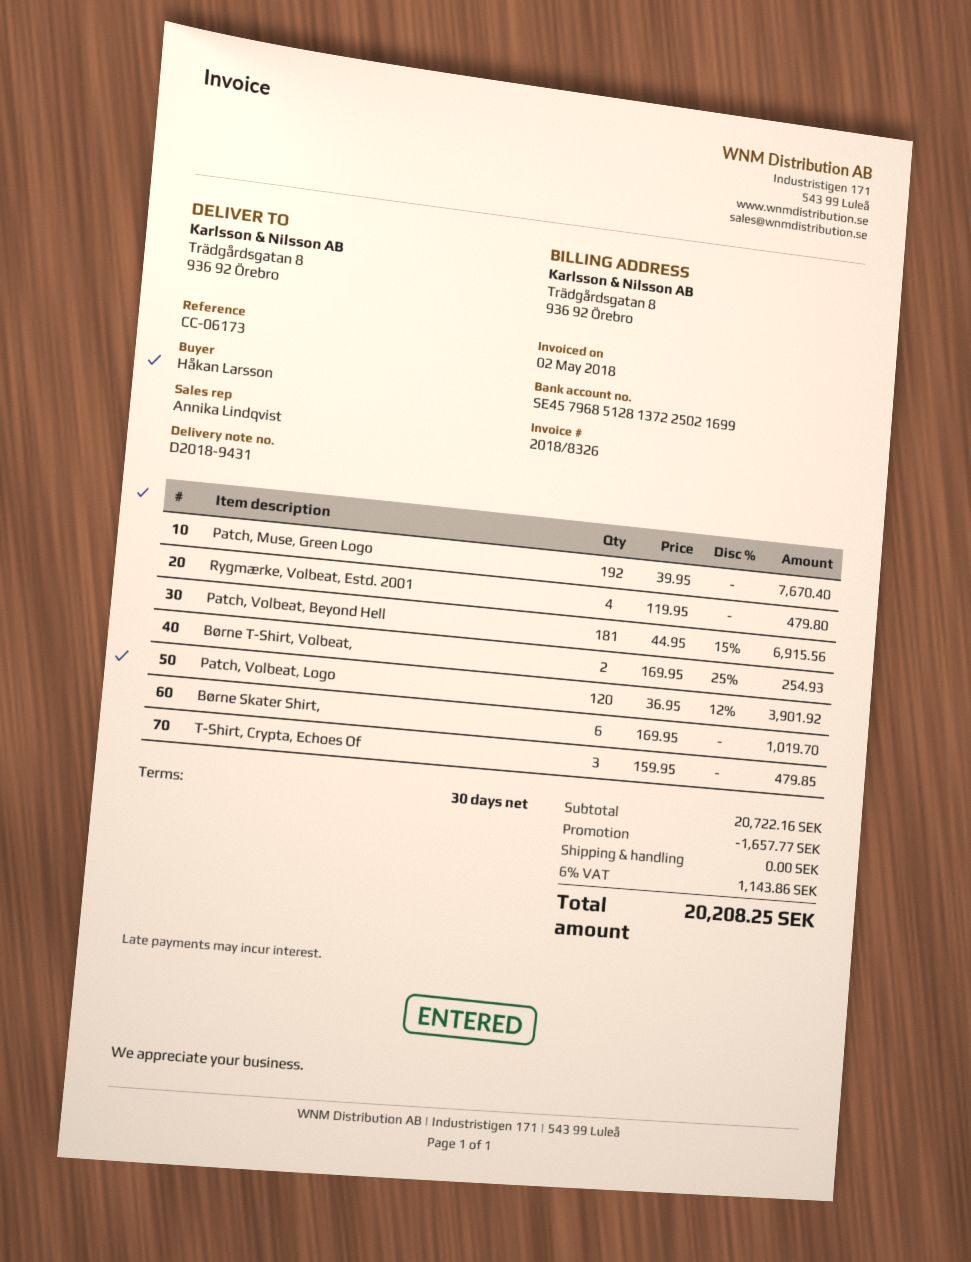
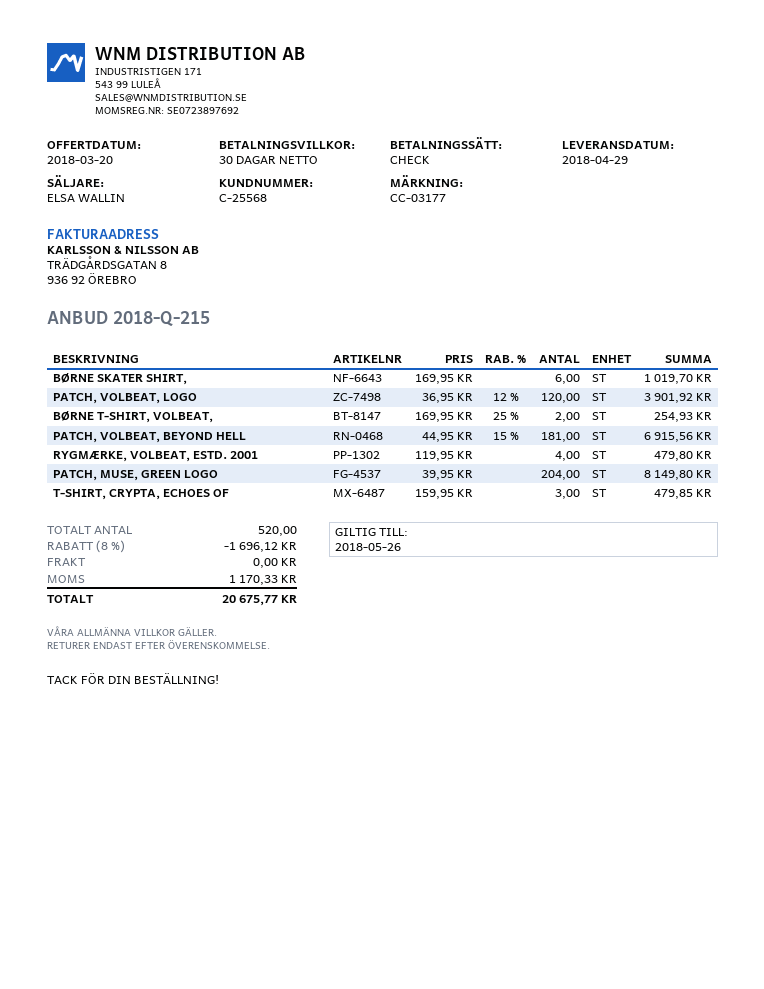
reference: CC-06173 -> CC-03177
sales rep: Annika Lindqvist -> ELSA WALLIN
Patch, Muse, Green Logo: 192 x 39.95 = 7670.40 -> 204 x 39.95 = 8149.80
discount: 1657.77 -> 1696.12
tax: 1143.86 -> 1170.33
total: 20208.25 -> 20675.77

